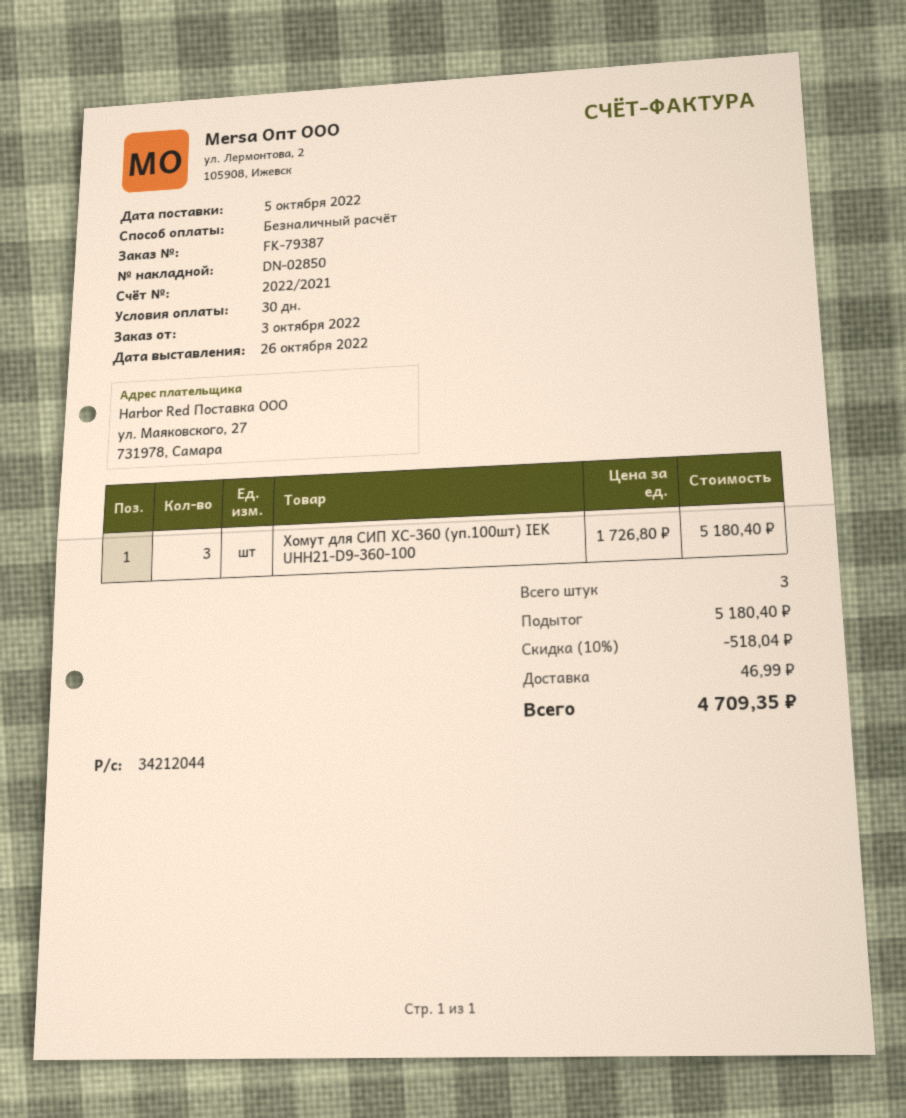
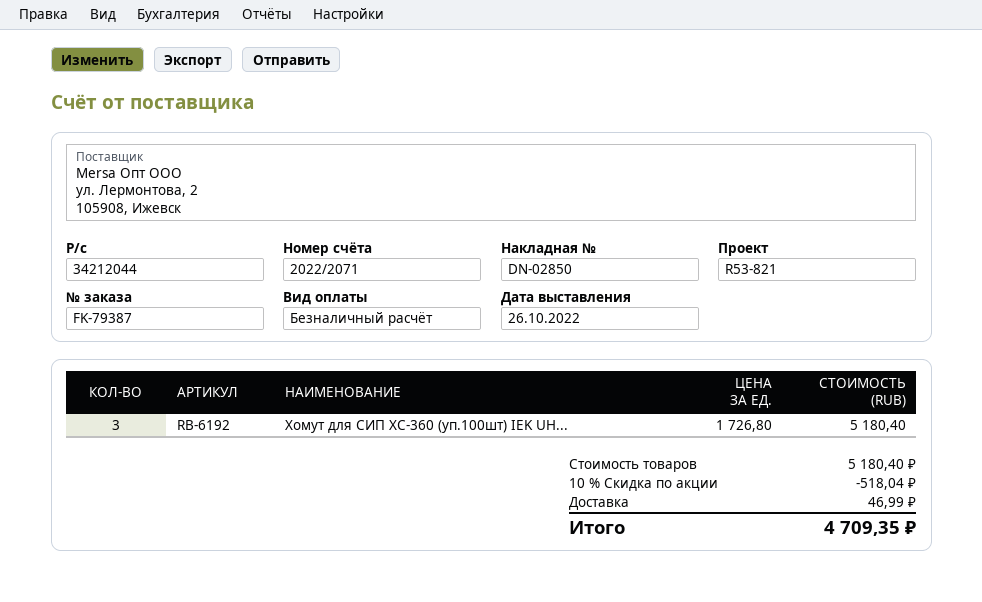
invoice number: 2022/2021 -> 2022/2071

